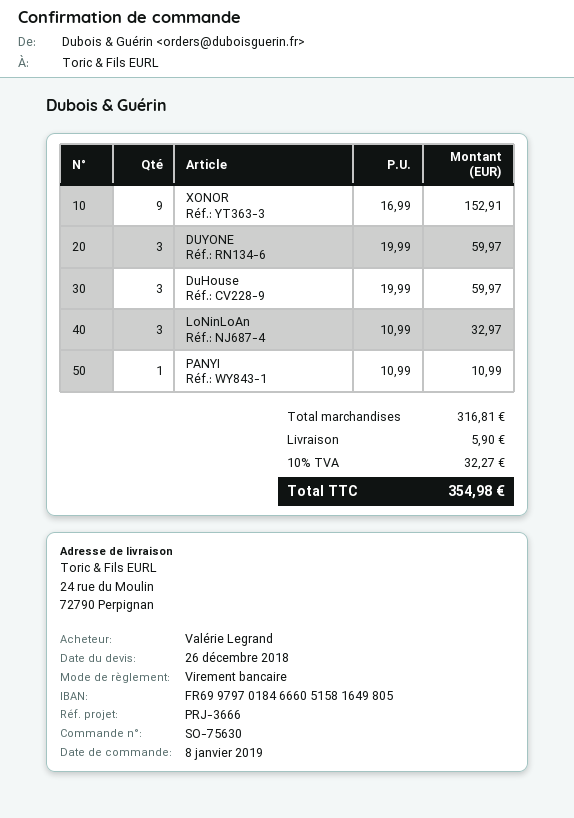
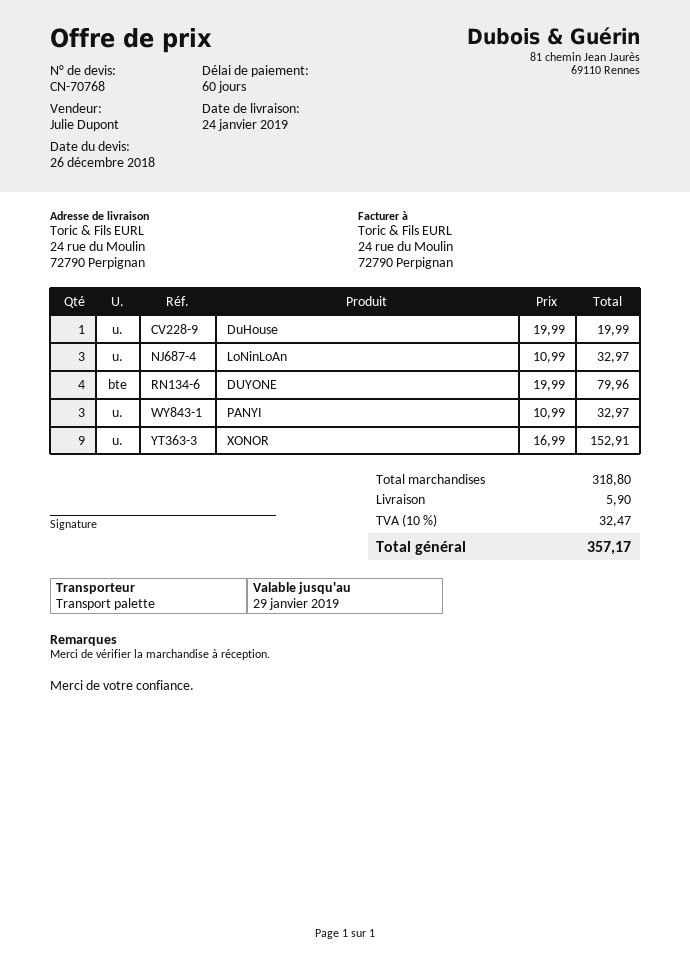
DUYONE: 3 x 19.99 = 59.97 -> 4 x 19.99 = 79.96
DuHouse: 3 x 19.99 = 59.97 -> 1 x 19.99 = 19.99
PANYI: 1 x 10.99 = 10.99 -> 3 x 10.99 = 32.97
subtotal: 316.81 -> 318.80
tax: 10% = 32.27 -> 10% = 32.47
total: 354.98 -> 357.17

